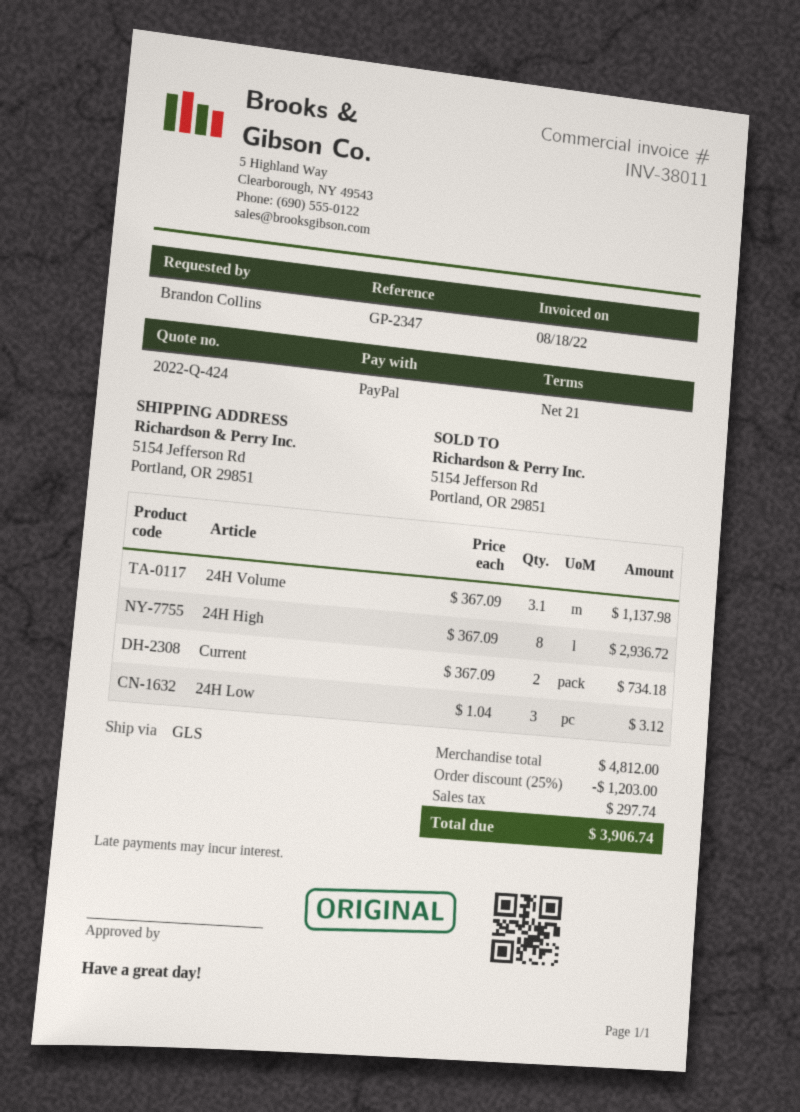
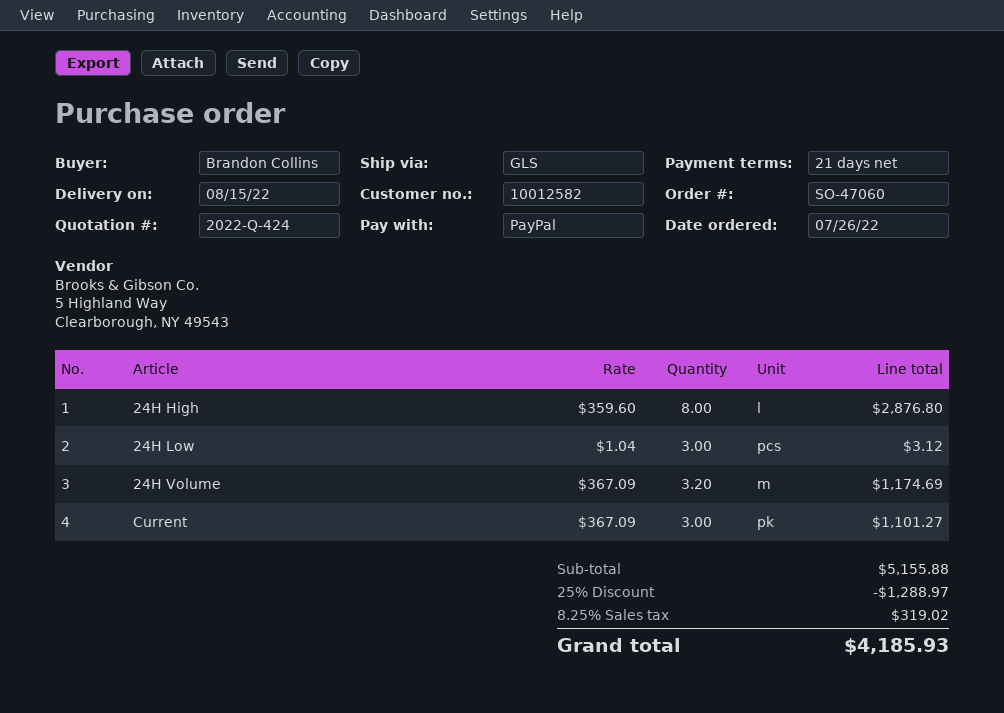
24H Volume: 3.1 x 367.09 = 1137.98 -> 3.2 x 367.09 = 1174.69
24H High: 8 x 367.09 = 2936.72 -> 8 x 359.60 = 2876.80
Current: 2 x 367.09 = 734.18 -> 3 x 367.09 = 1101.27
subtotal: 4812.00 -> 5155.88
discount: 25% = 1203.00 -> 25% = 1288.97
tax: 297.74 -> 319.02
total: 3906.74 -> 4185.93

